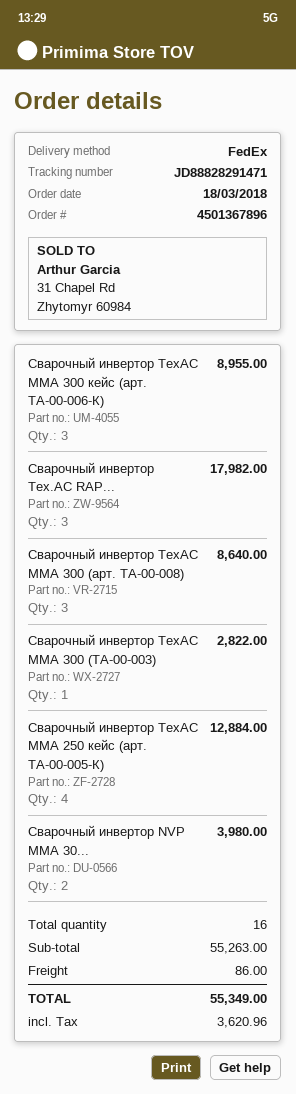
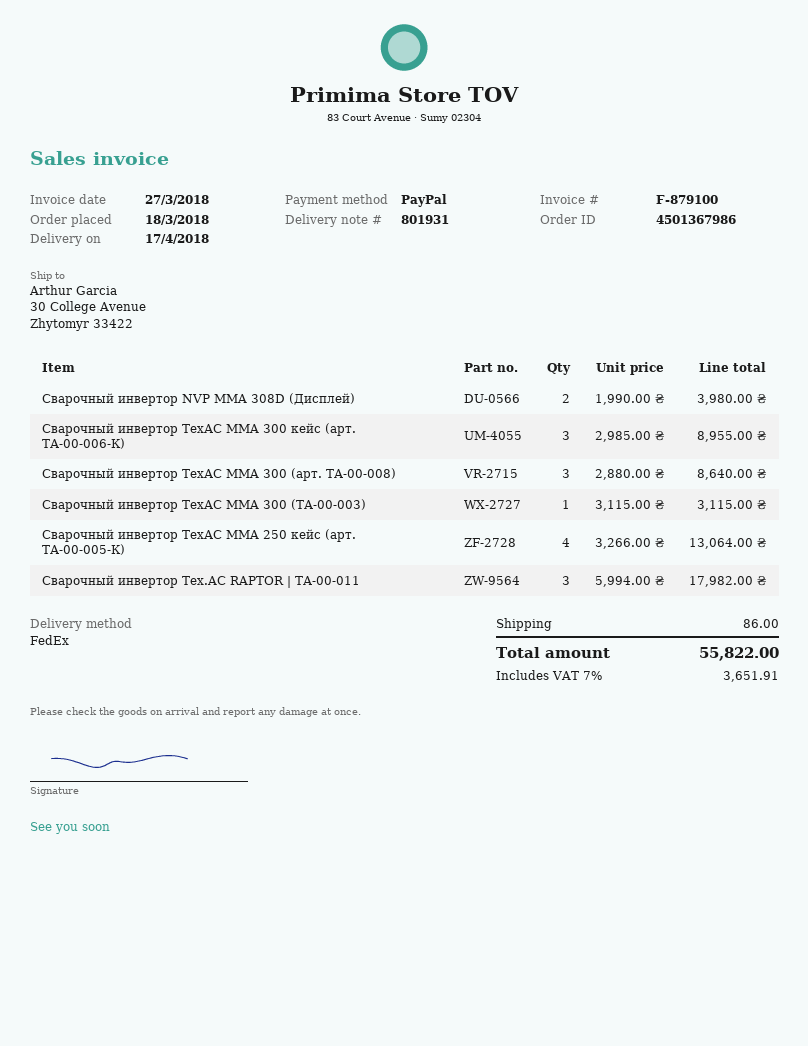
order number: 4501367896 -> 4501367986
Сварочный инвертор ТехАС MMA 300 (ТА-00-003): 1 for 2822.00 -> 1 for 3115.00
Сварочный инвертор ТехАС MMA 250 кейс (арт. ТА-00-005-К): 4 for 12884.00 -> 4 for 13064.00
tax: 3620.96 -> 3651.91
total: 55349.00 -> 55822.00

